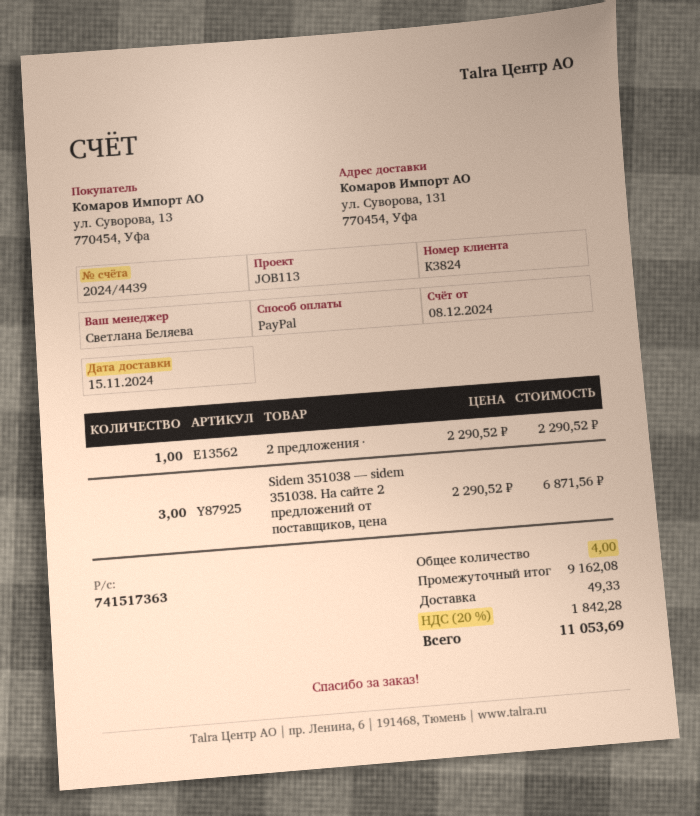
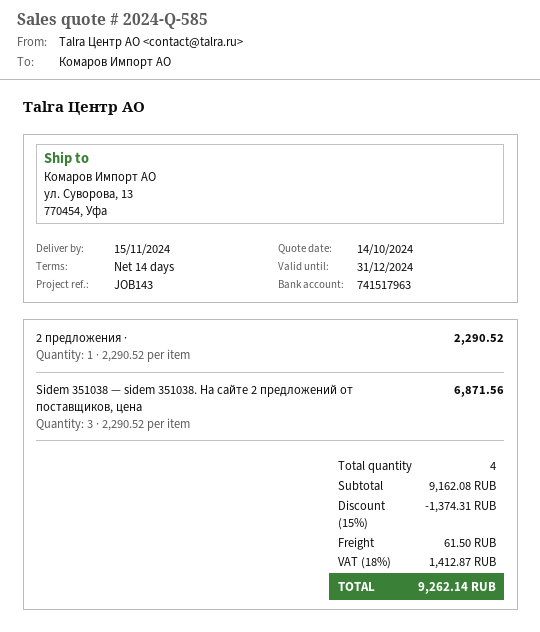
reference: JOB113 -> JOB143
bank account: 741517363 -> 741517963
ship to: ул. Суворова, 131, 770454, Уфа -> ул. Суворова, 13, 770454, Уфа
discount: none -> 15% = 1374.31
shipping: 49.33 -> 61.50
tax: 20% = 1842.28 -> 18% = 1412.87
total: 11053.69 -> 9262.14

